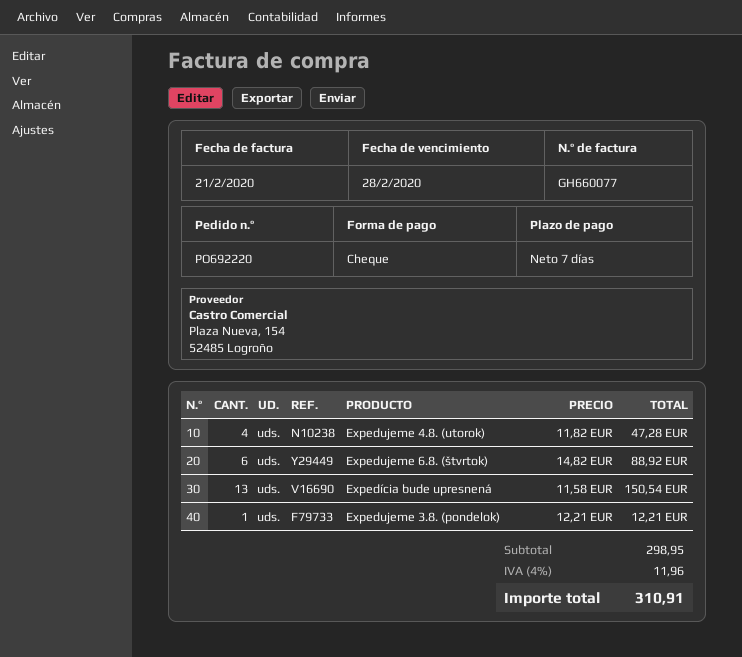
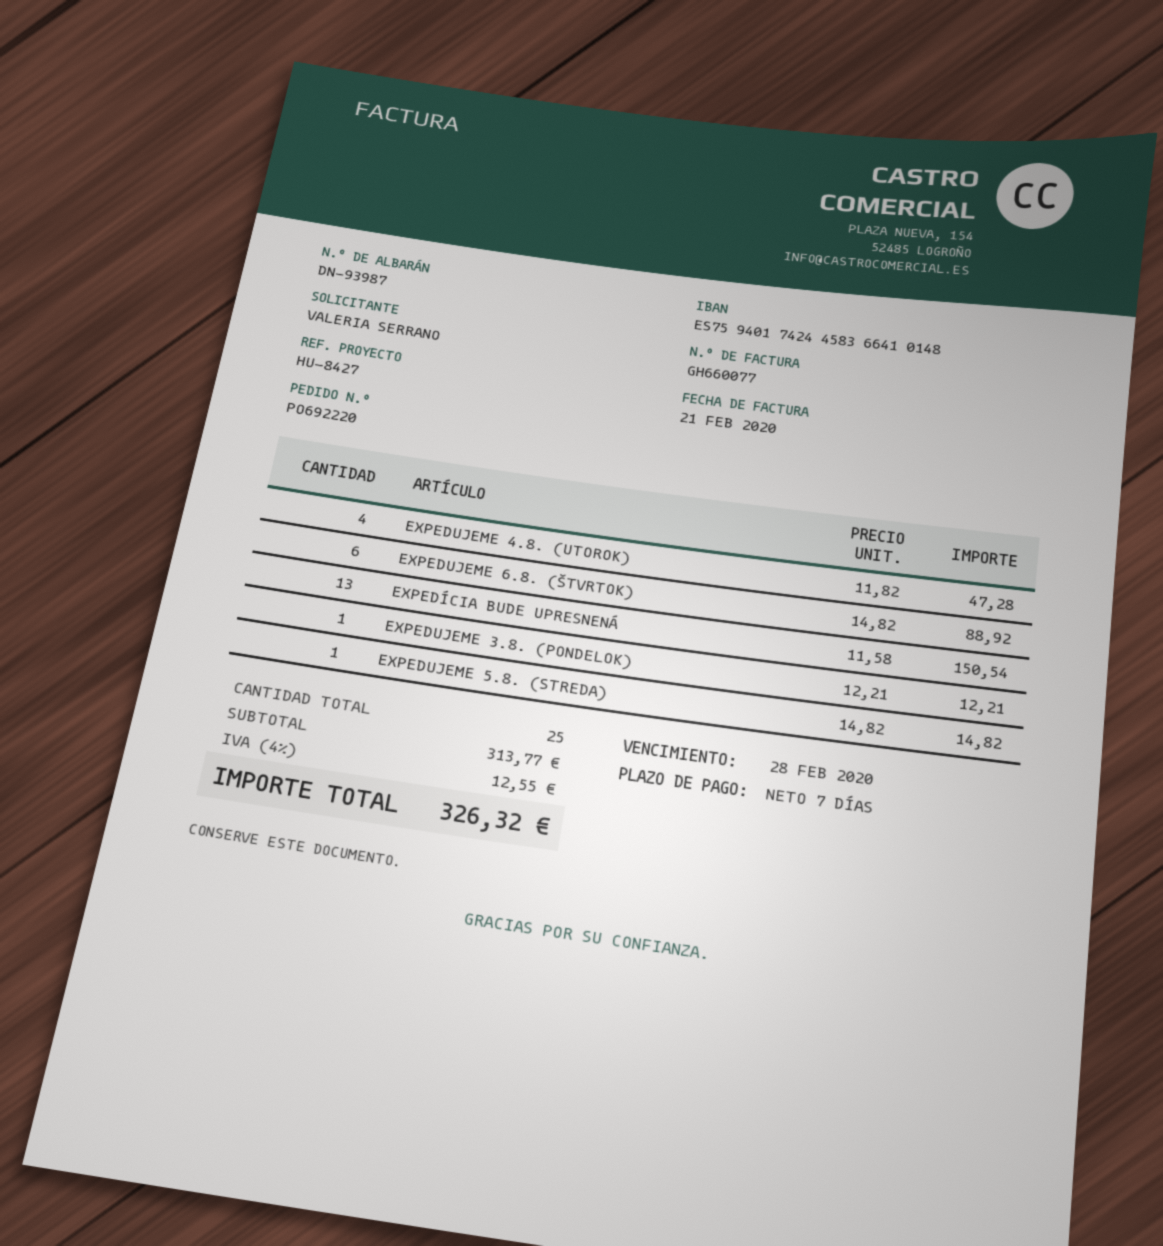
EXPEDUJEME 5.8. (STREDA): none -> 1 x 14.82 = 14.82
subtotal: 298.95 -> 313.77
tax: 4% = 11.96 -> 4% = 12.55
total: 310.91 -> 326.32

